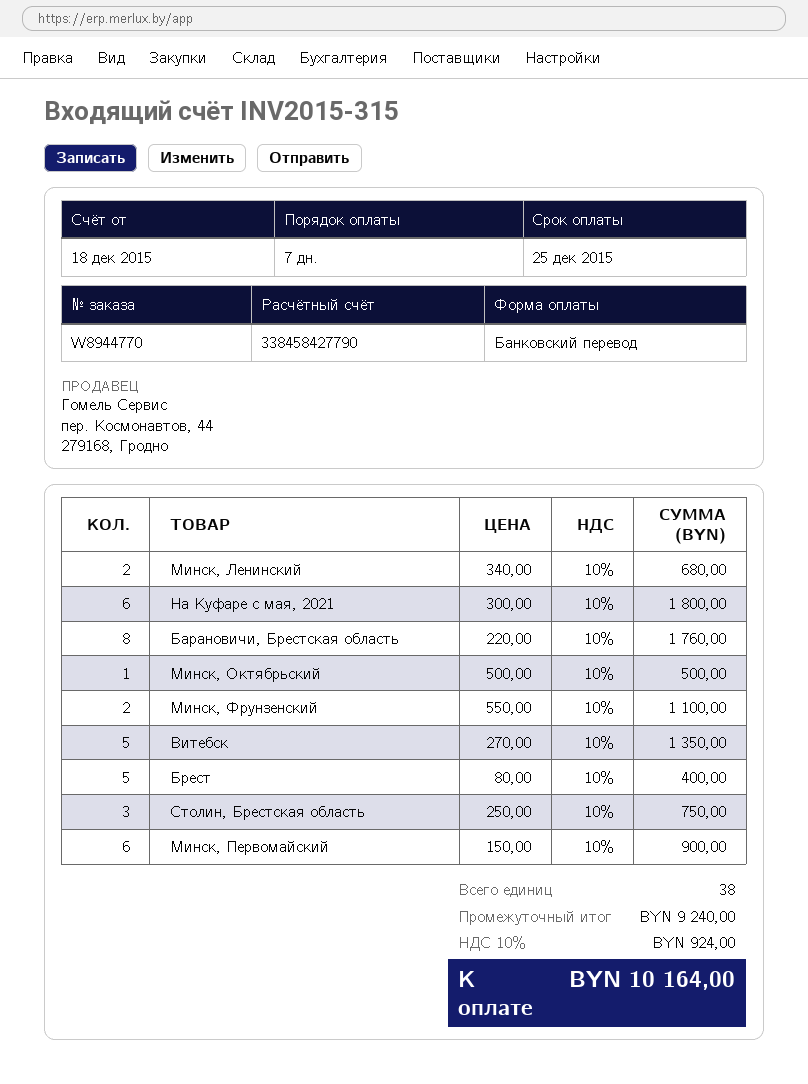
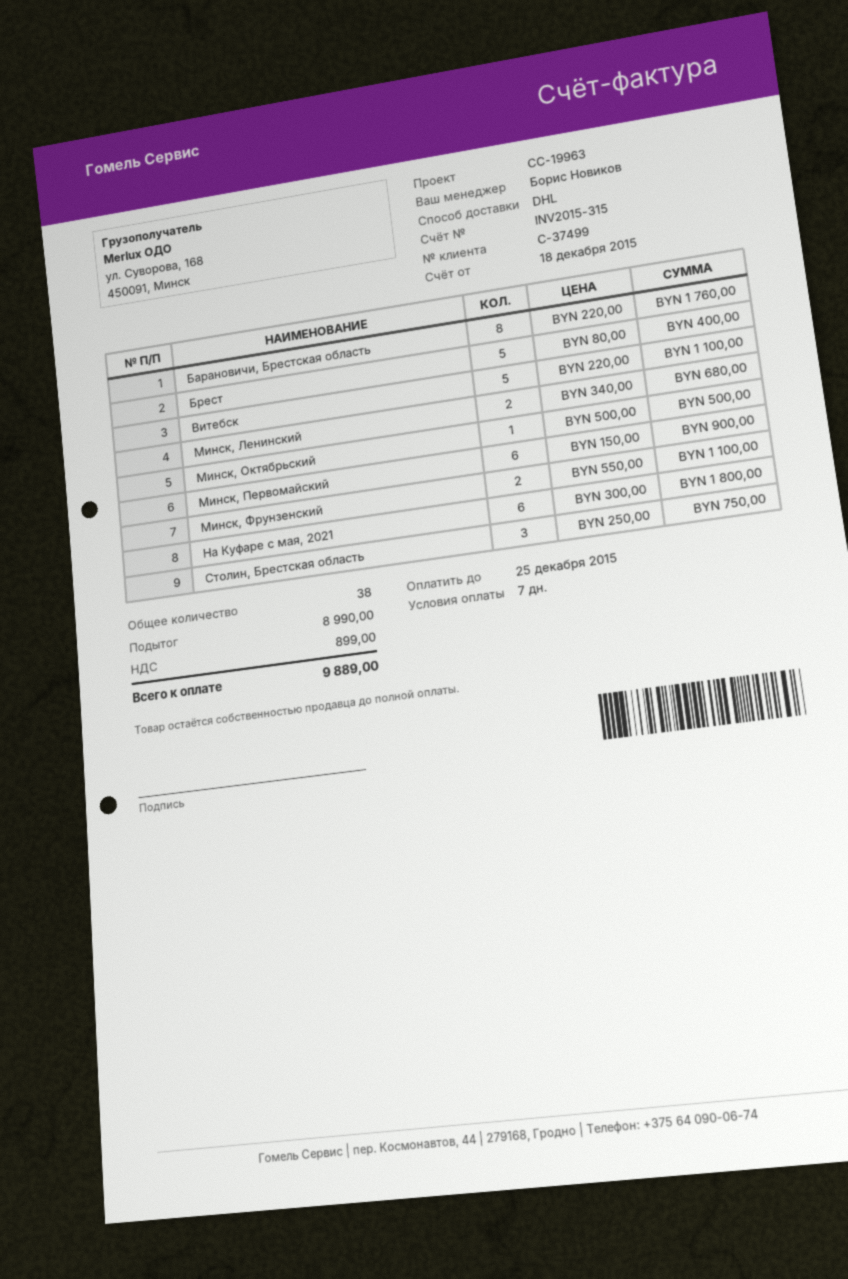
Витебск: 5 x 270.00 = 1350.00 -> 5 x 220.00 = 1100.00
subtotal: 9240.00 -> 8990.00
tax: 924.00 -> 899.00
total: 10164.00 -> 9889.00

